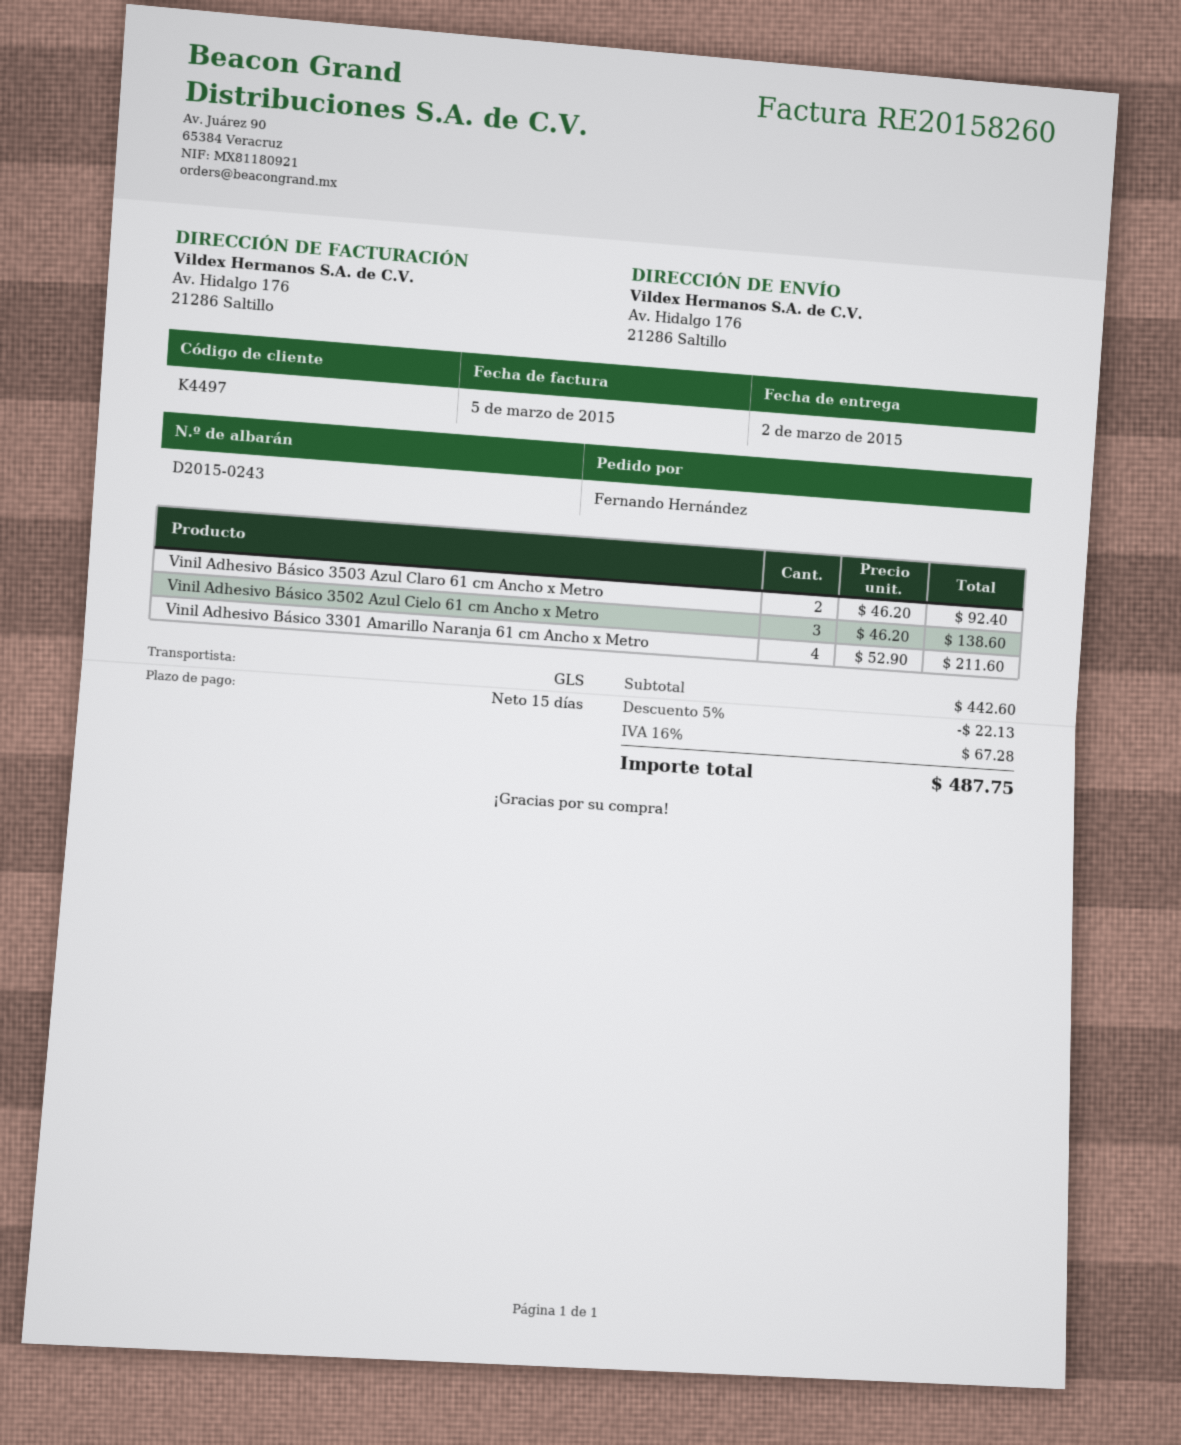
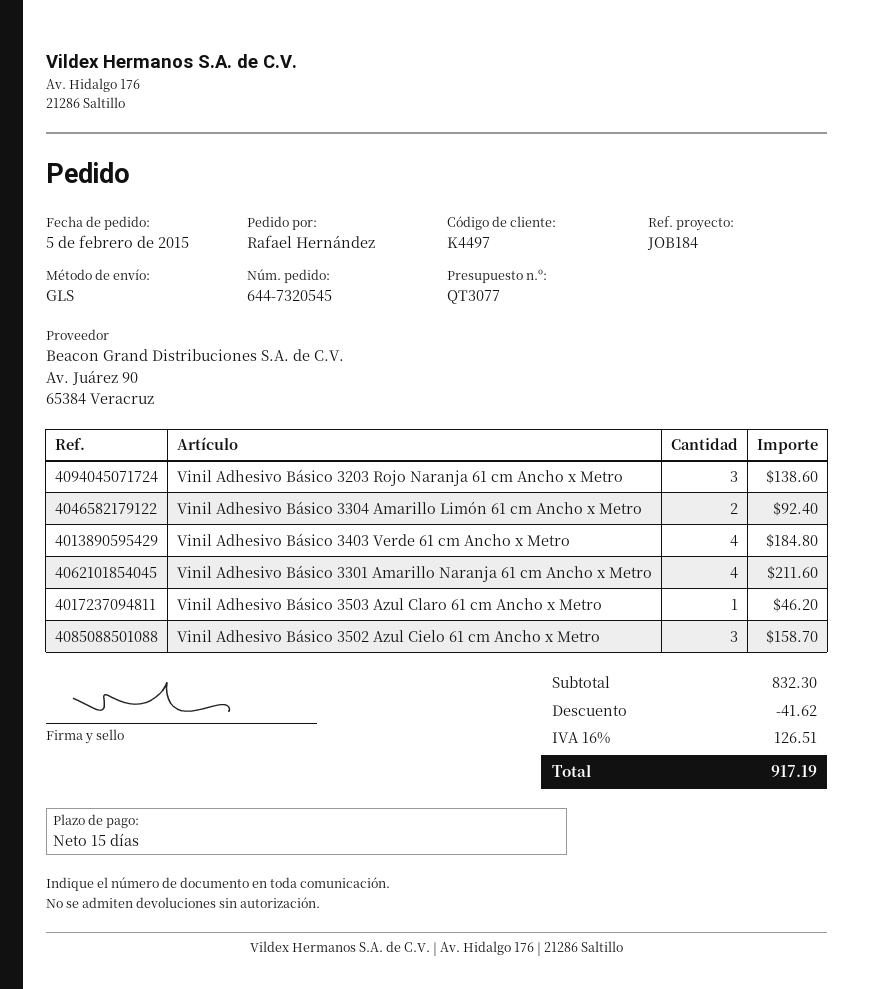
ordered by: Fernando Hernández -> Rafael Hernández
Vinil Adhesivo Básico 3503 Azul Claro 61 cm Ancho x Metro: 2 for 92.40 -> 1 for 46.20
Vinil Adhesivo Básico 3502 Azul Cielo 61 cm Ancho x Metro: 3 for 138.60 -> 3 for 158.70
Vinil Adhesivo Básico 3203 Rojo Naranja 61 cm Ancho x Metro: none -> 3 for 138.60
Vinil Adhesivo Básico 3304 Amarillo Limón 61 cm Ancho x Metro: none -> 2 for 92.40
Vinil Adhesivo Básico 3403 Verde 61 cm Ancho x Metro: none -> 4 for 184.80
subtotal: 442.60 -> 832.30
discount: 22.13 -> 41.62
tax: 16% = 67.28 -> 16% = 126.51
total: 487.75 -> 917.19

